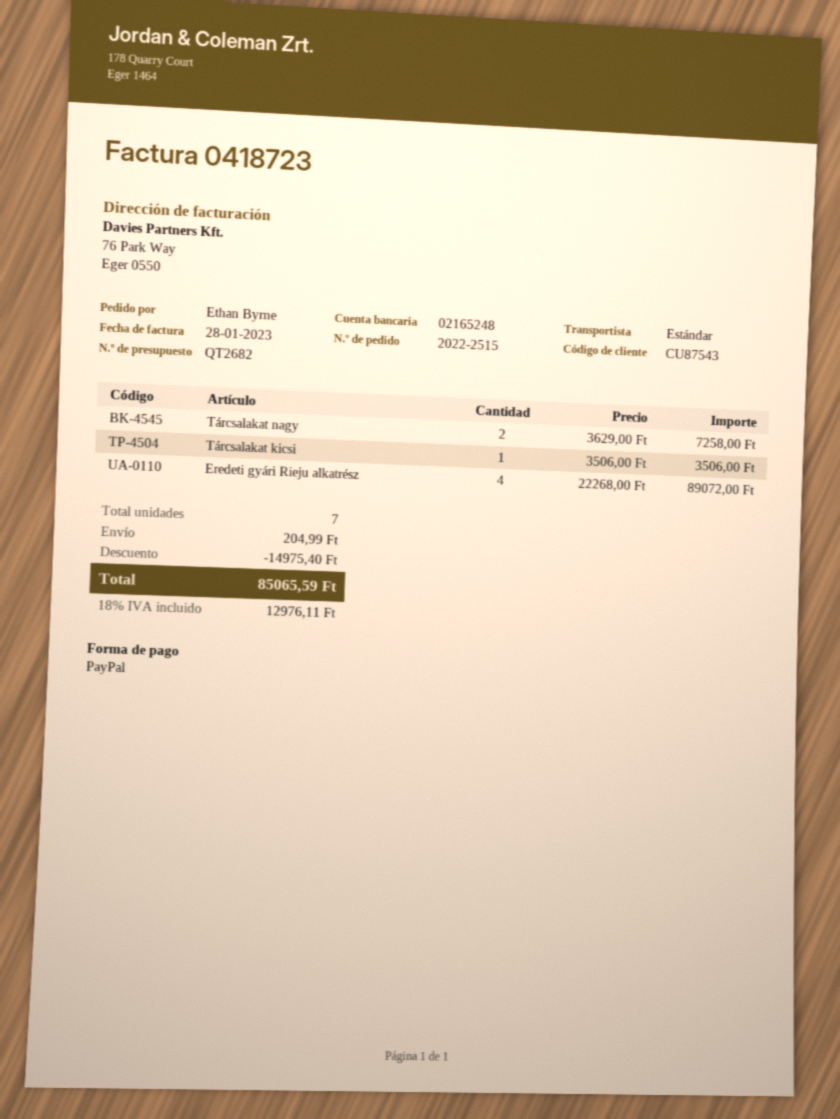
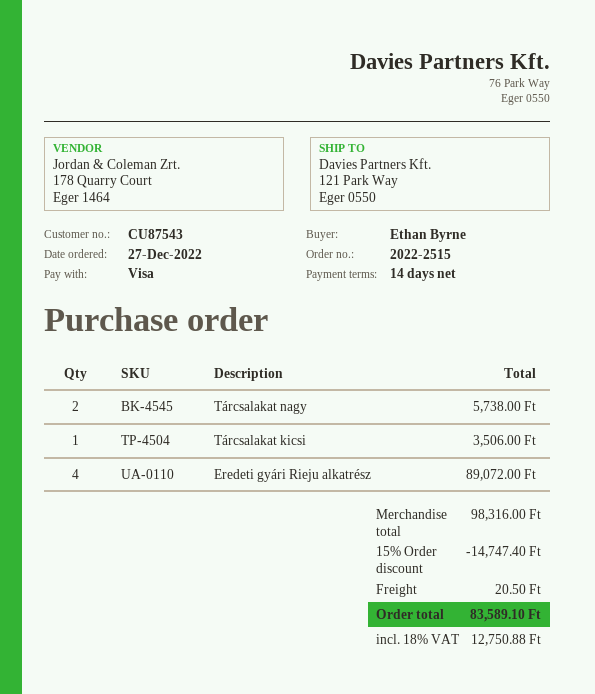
payment method: PayPal -> Visa
Tárcsalakat nagy: 2 for 7258.00 -> 2 for 5738.00
discount: 14975.40 -> 14747.40
shipping: 204.99 -> 20.50
tax: 18% = 12976.11 -> 18% = 12750.88
total: 85065.59 -> 83589.10

